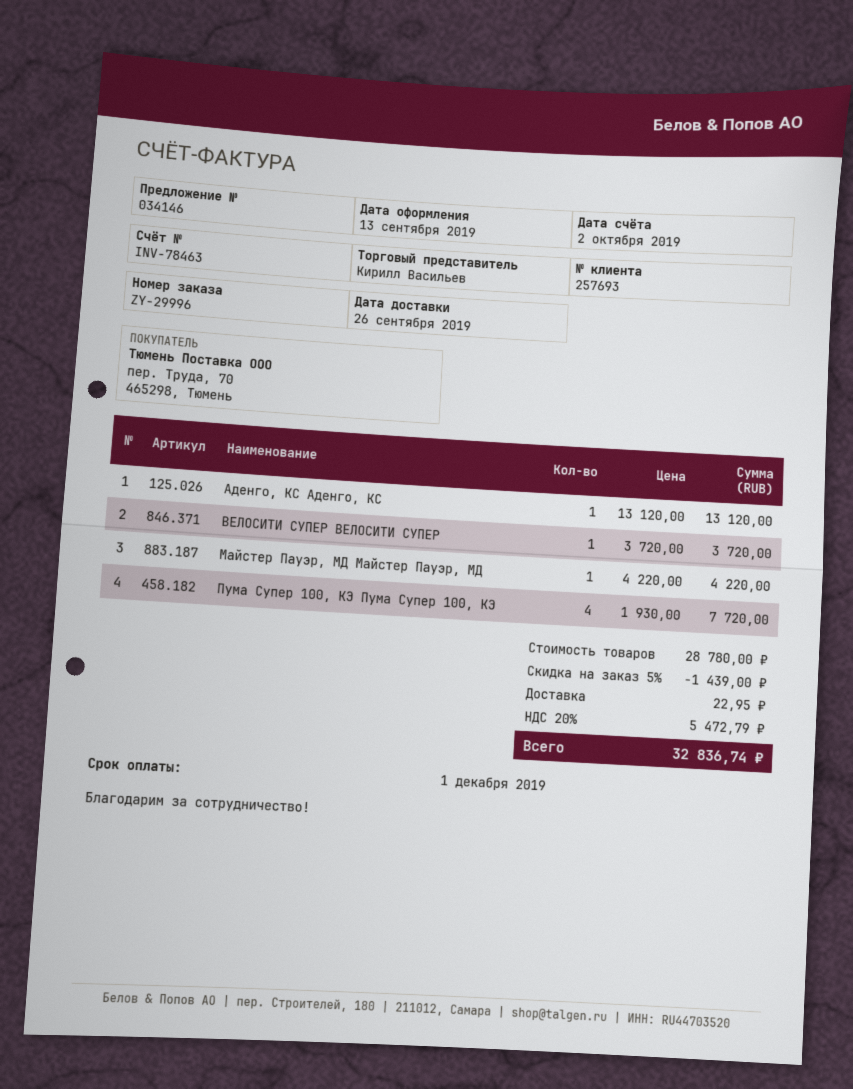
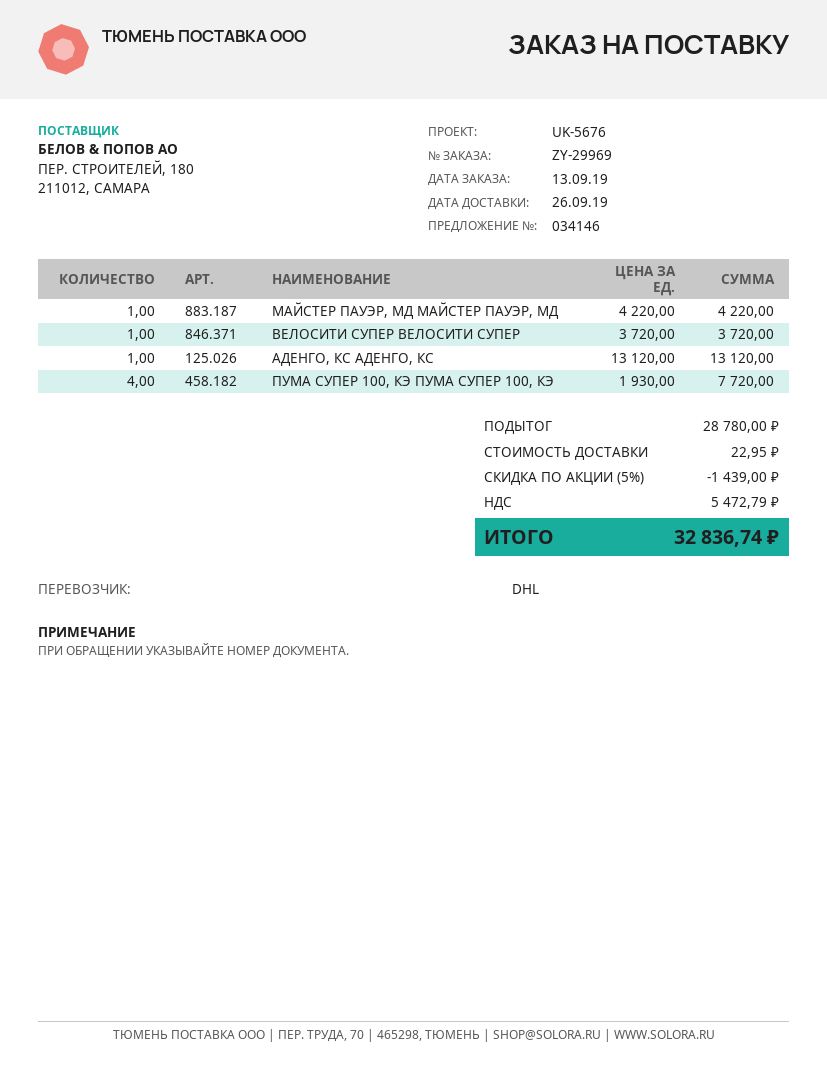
order number: ZY-29996 -> ZY-29969

